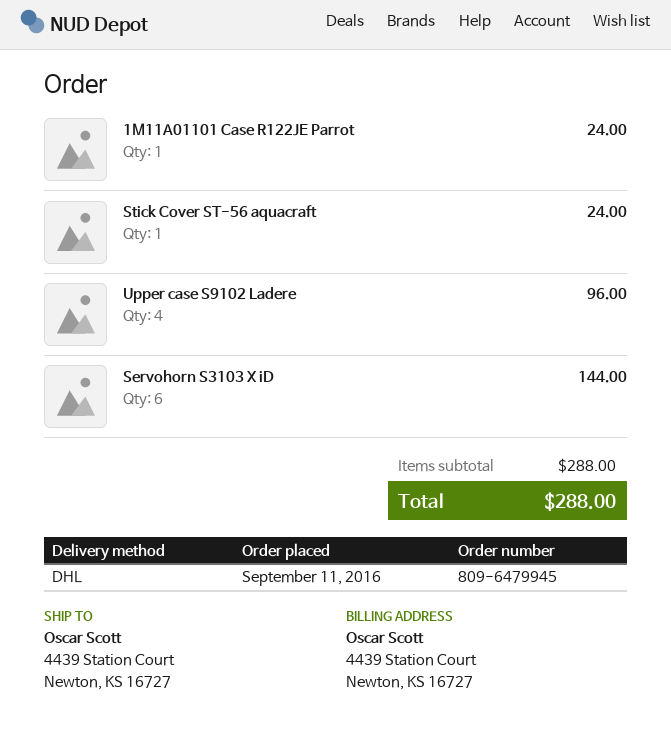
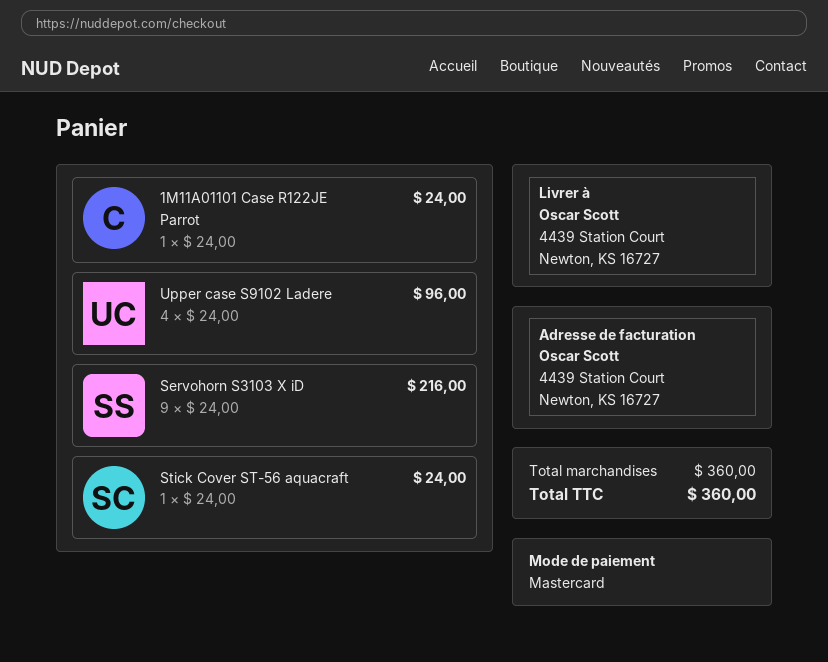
Servohorn S3103 X iD: 6 for 144.00 -> 9 for 216.00
subtotal: 288.00 -> 360.00
total: 288.00 -> 360.00

